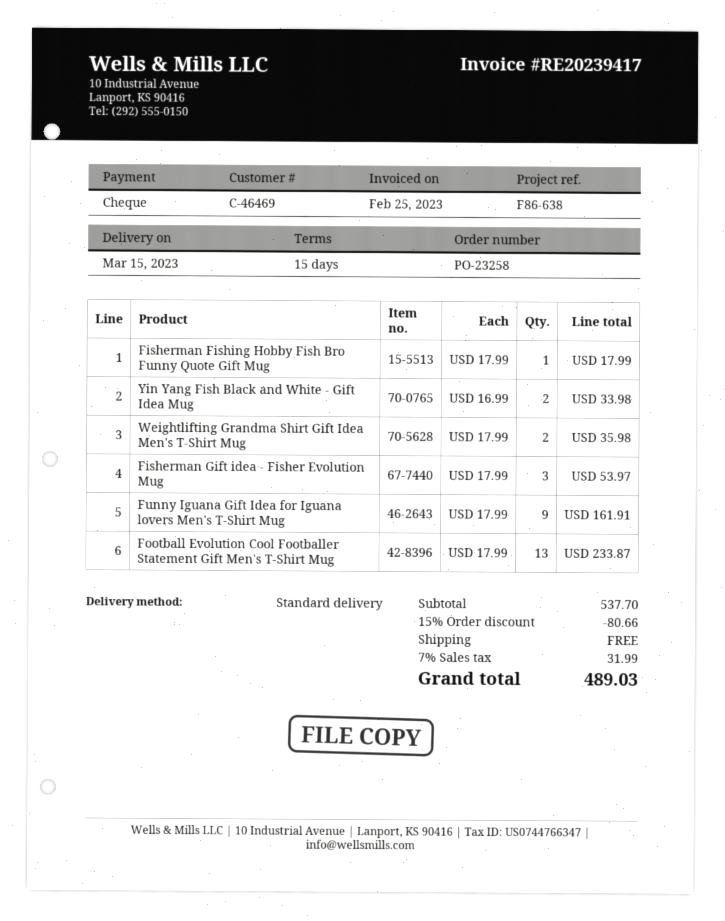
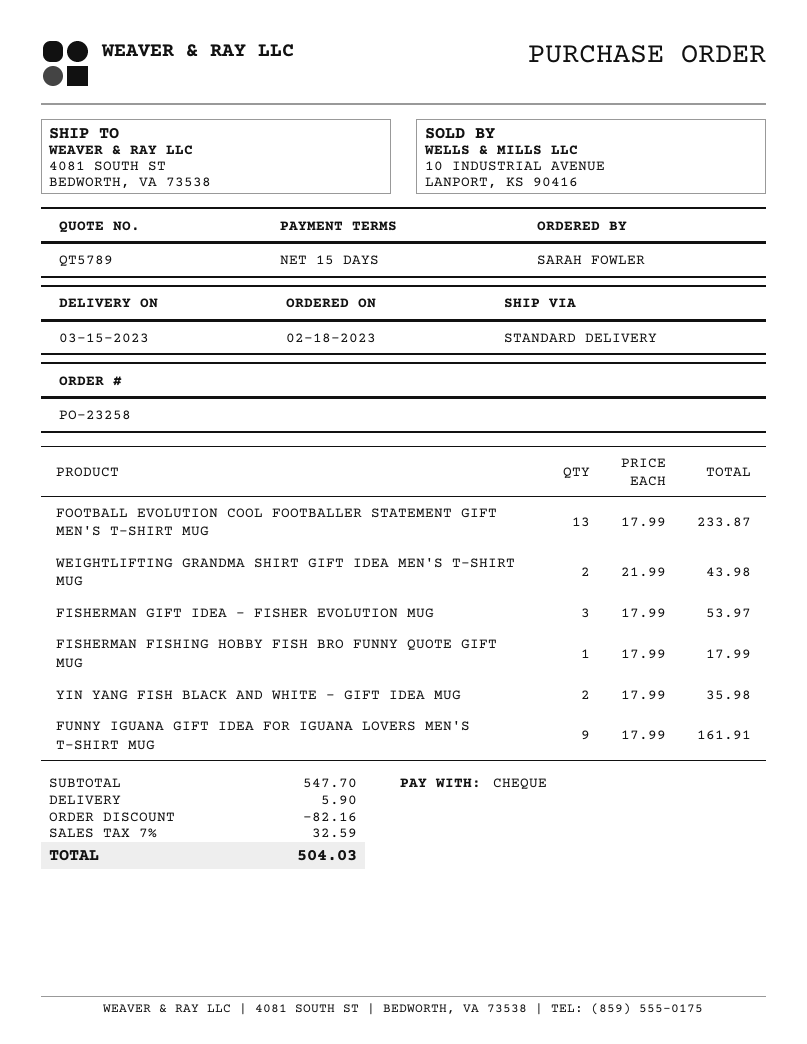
Yin Yang Fish Black and White - Gift Idea Mug: 2 x 16.99 = 33.98 -> 2 x 17.99 = 35.98
Weightlifting Grandma Shirt Gift Idea Men's T-Shirt Mug: 2 x 17.99 = 35.98 -> 2 x 21.99 = 43.98
subtotal: 537.70 -> 547.70
discount: 80.66 -> 82.16
shipping: 0.00 -> 5.90
tax: 7% = 31.99 -> 7% = 32.59
total: 489.03 -> 504.03

